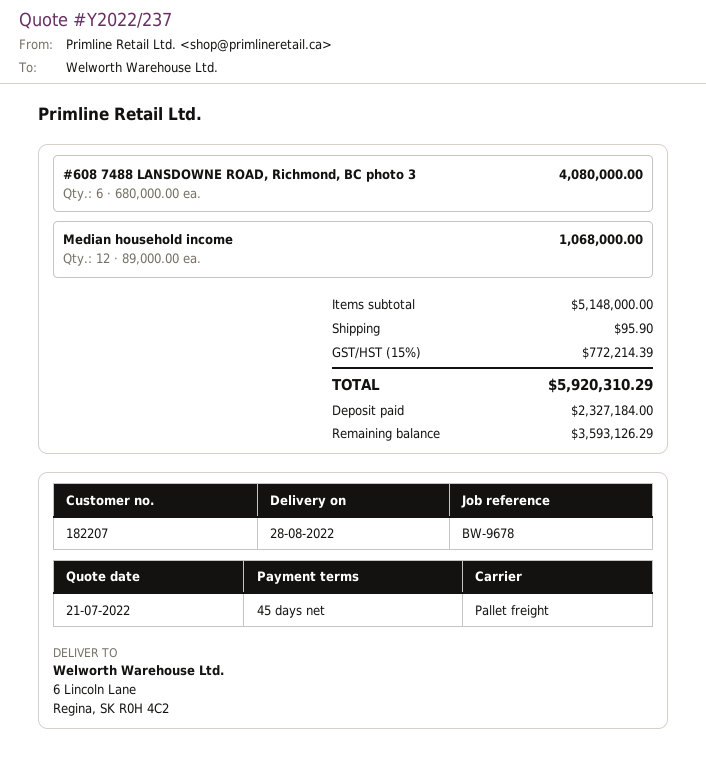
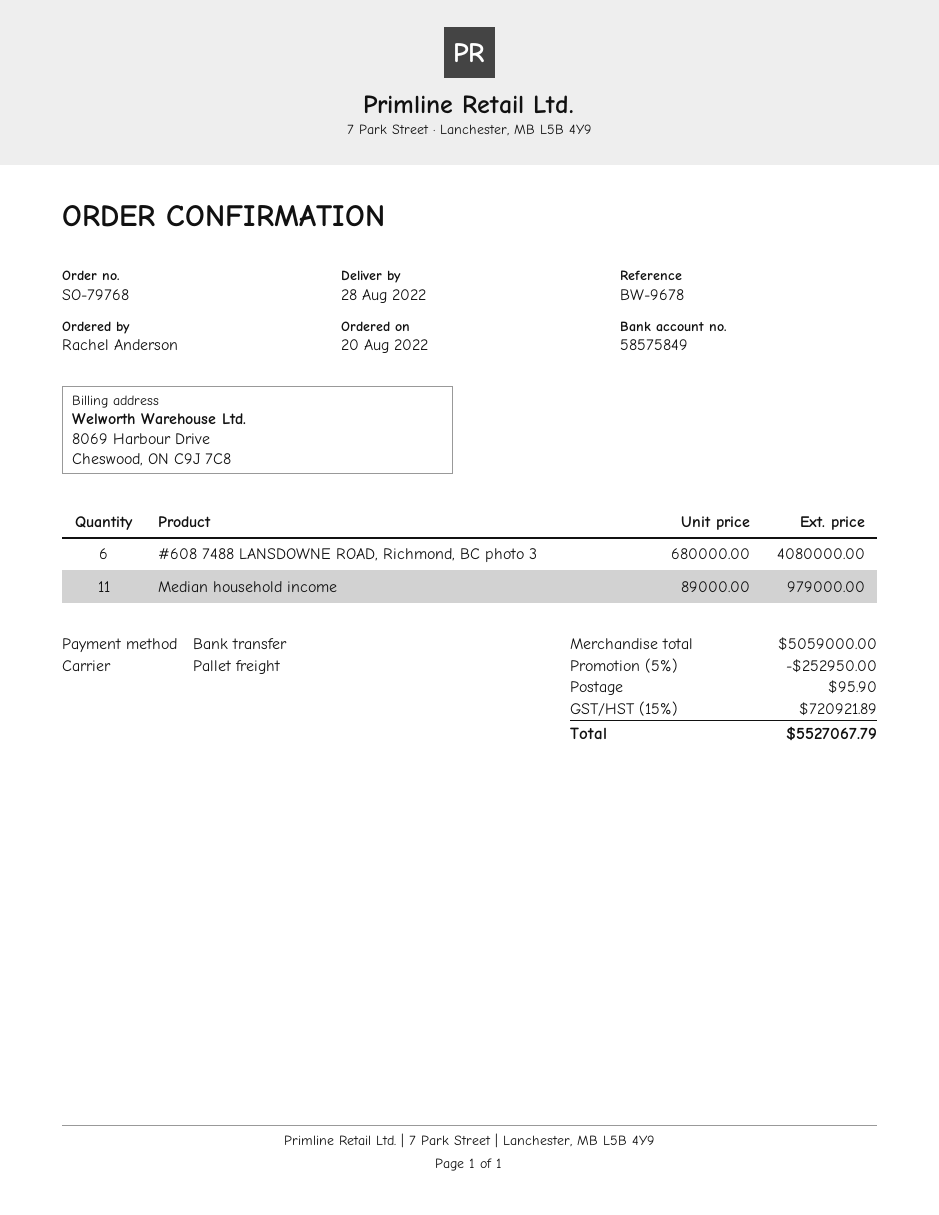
Median household income: 12 x 89000.00 = 1068000.00 -> 11 x 89000.00 = 979000.00
subtotal: 5148000.00 -> 5059000.00
discount: none -> 5% = 252950.00
tax: 15% = 772214.39 -> 15% = 720921.89
total: 5920310.29 -> 5527067.79

